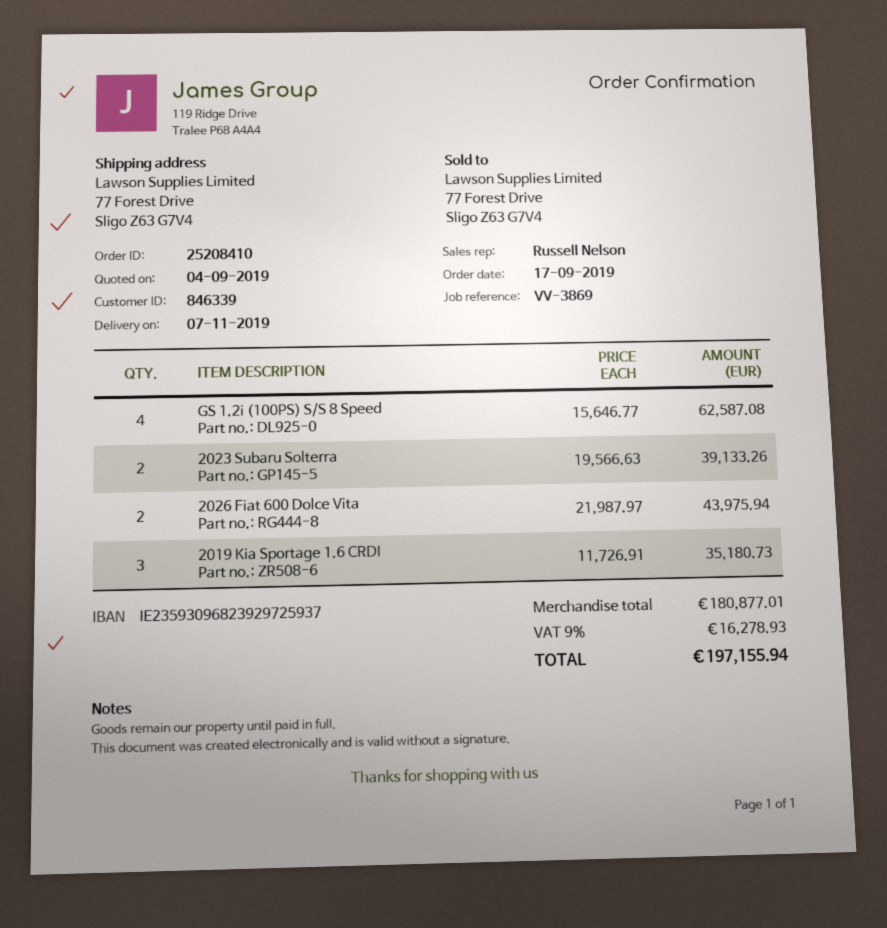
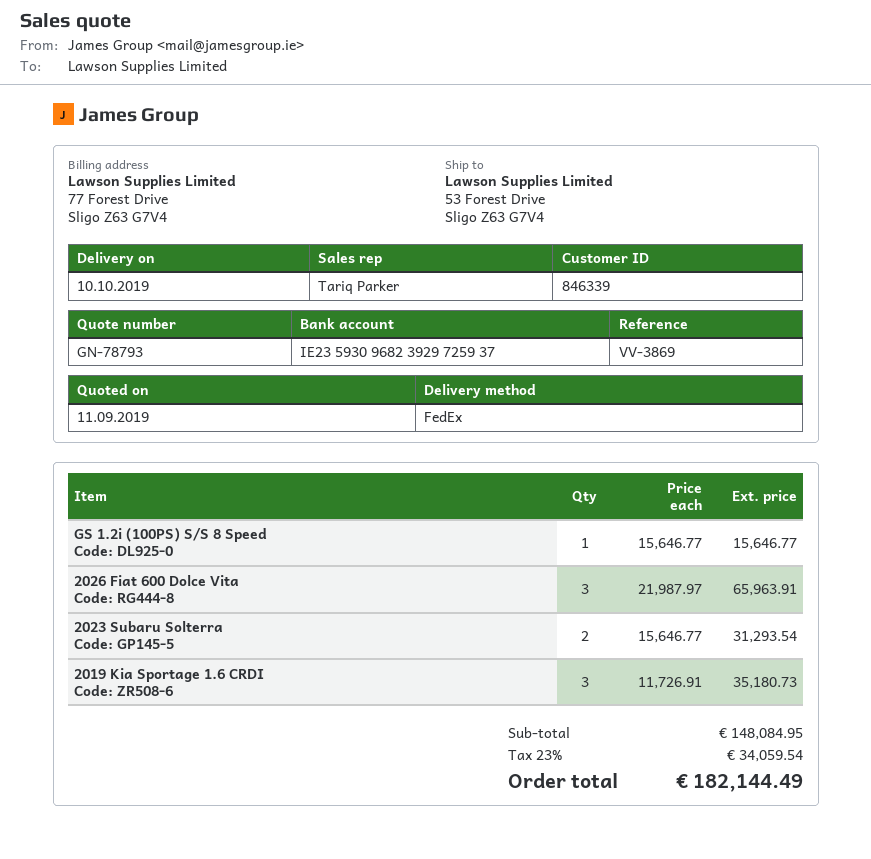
quote date: 2019-09-04 -> 2019-09-11
delivery date: 2019-11-07 -> 2019-10-10
sales rep: Russell Nelson -> Tariq Parker
ship to: 77 Forest Drive, Sligo Z63 G7V4 -> 53 Forest Drive, Sligo Z63 G7V4
GS 1.2i (100PS) S/S 8 Speed: 4 x 15646.77 = 62587.08 -> 1 x 15646.77 = 15646.77
2023 Subaru Solterra: 2 x 19566.63 = 39133.26 -> 2 x 15646.77 = 31293.54
2026 Fiat 600 Dolce Vita: 2 x 21987.97 = 43975.94 -> 3 x 21987.97 = 65963.91
subtotal: 180877.01 -> 148084.95
tax: 9% = 16278.93 -> 23% = 34059.54
total: 197155.94 -> 182144.49

